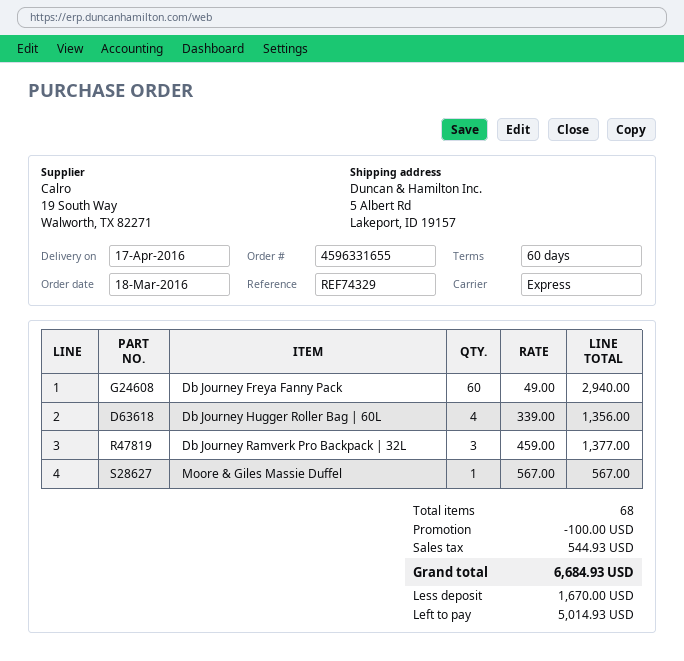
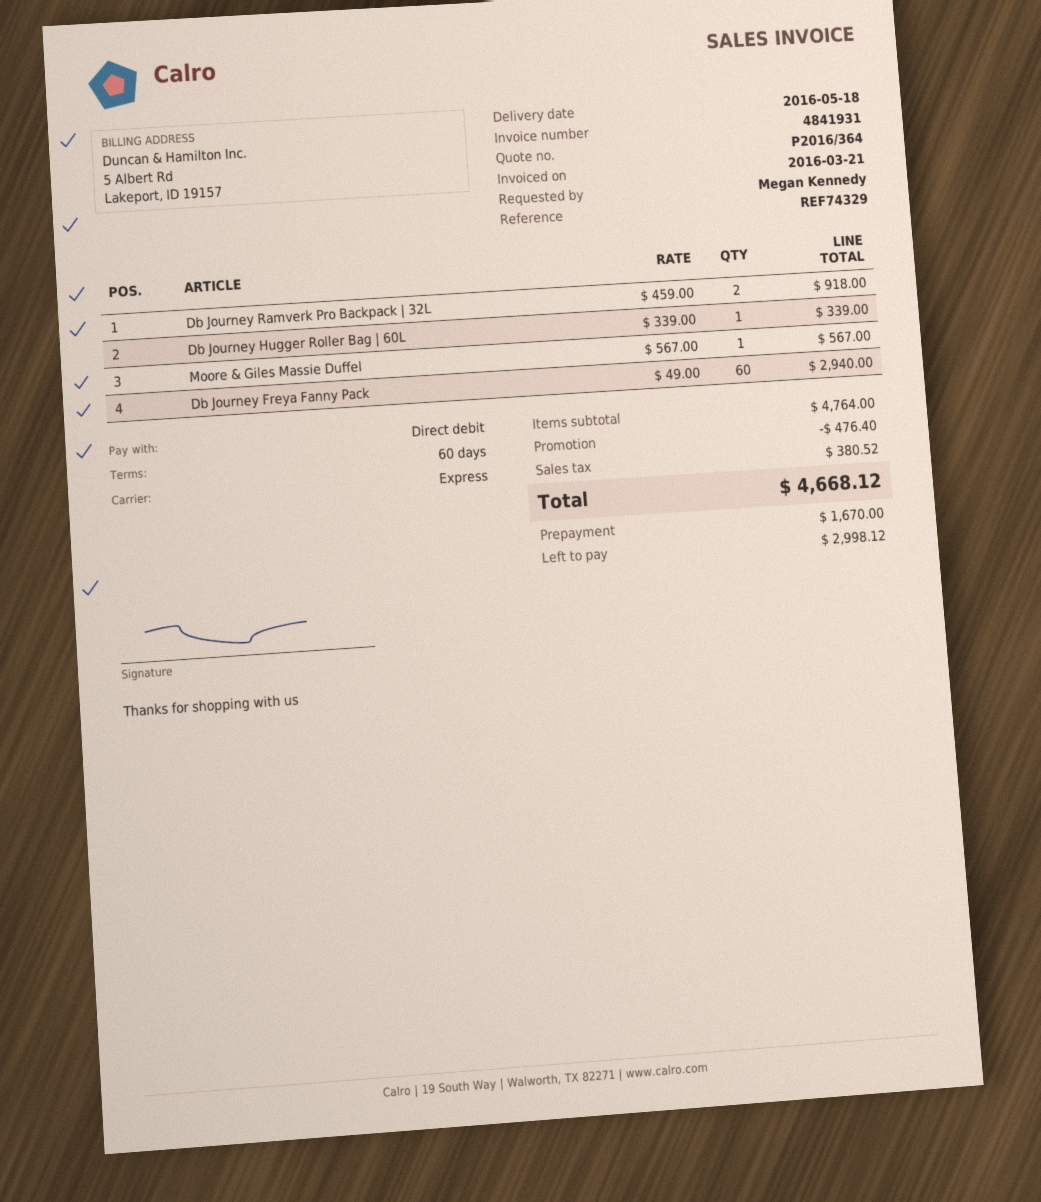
delivery date: 2016-04-17 -> 2016-05-18
Db Journey Hugger Roller Bag | 60L: 4 x 339.00 = 1356.00 -> 1 x 339.00 = 339.00
Db Journey Ramverk Pro Backpack | 32L: 3 x 459.00 = 1377.00 -> 2 x 459.00 = 918.00
discount: 100.00 -> 476.40
tax: 544.93 -> 380.52
total: 6684.93 -> 4668.12
balance: 5014.93 -> 2998.12

